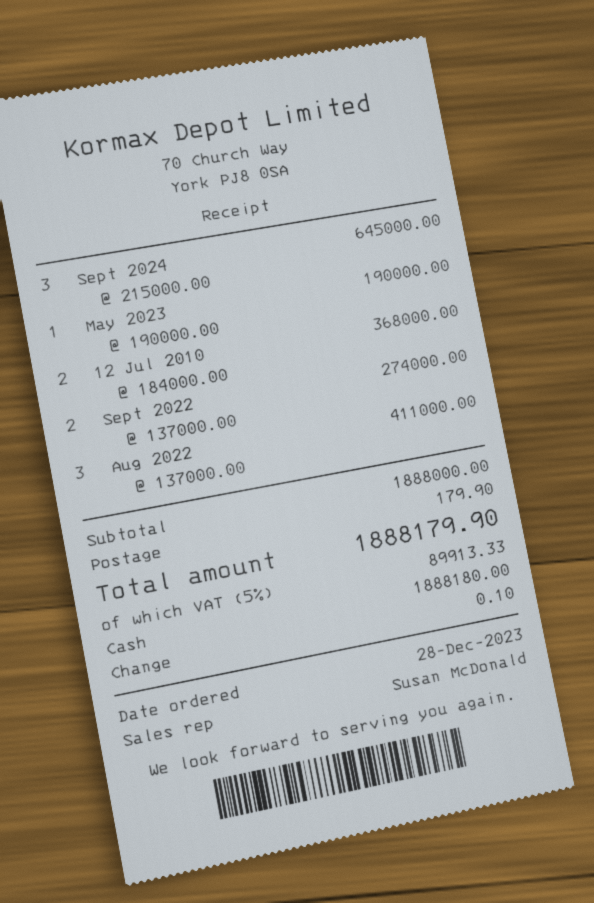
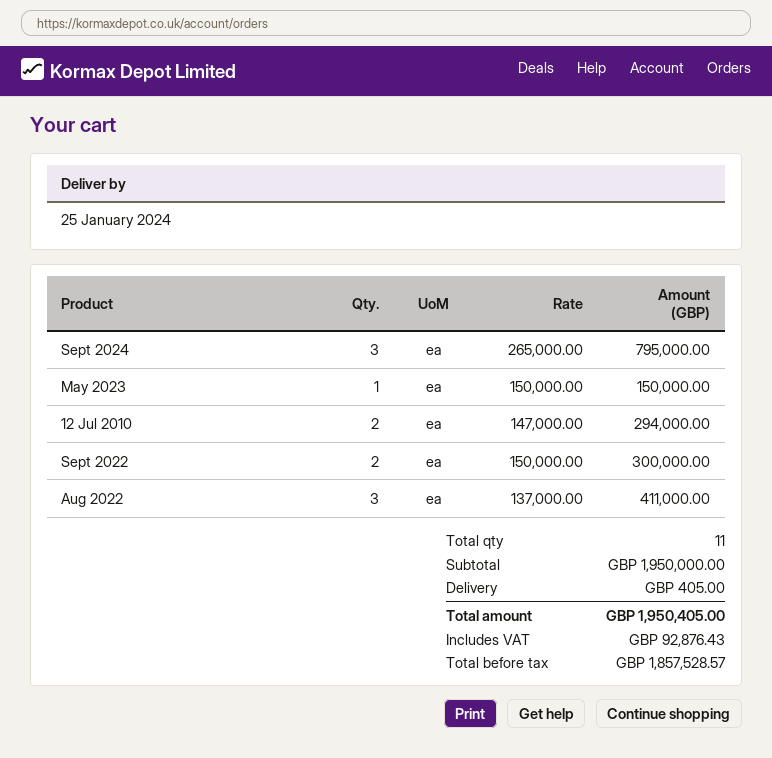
Sept 2024: 3 x 215000.00 = 645000.00 -> 3 x 265000.00 = 795000.00
May 2023: 1 x 190000.00 = 190000.00 -> 1 x 150000.00 = 150000.00
12 Jul 2010: 2 x 184000.00 = 368000.00 -> 2 x 147000.00 = 294000.00
Sept 2022: 2 x 137000.00 = 274000.00 -> 2 x 150000.00 = 300000.00
subtotal: 1888000.00 -> 1950000.00
shipping: 179.90 -> 405.00
tax: 89913.33 -> 92876.43
total: 1888179.90 -> 1950405.00

